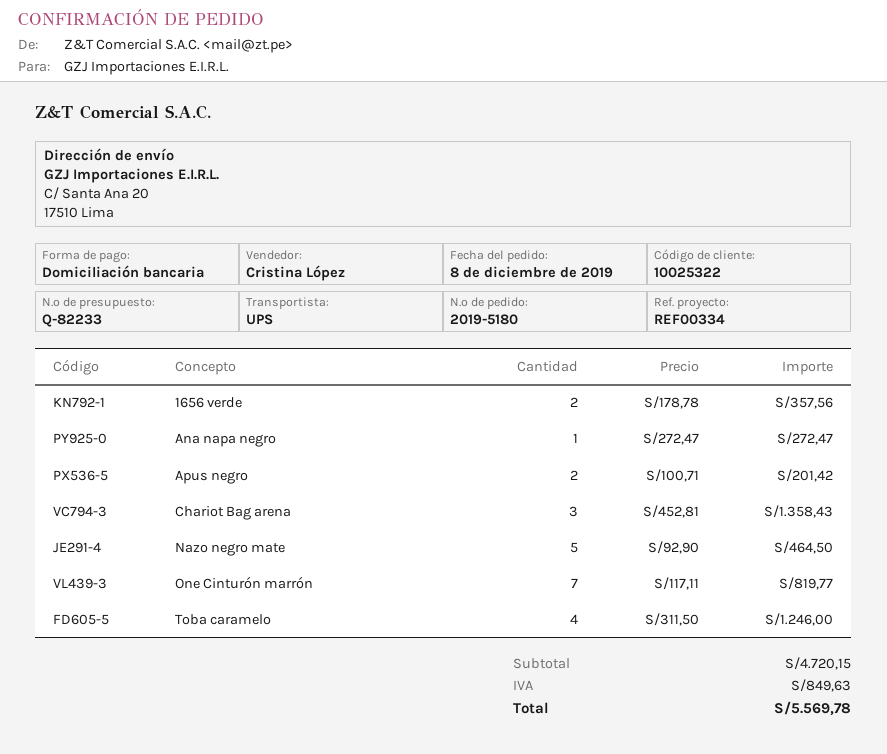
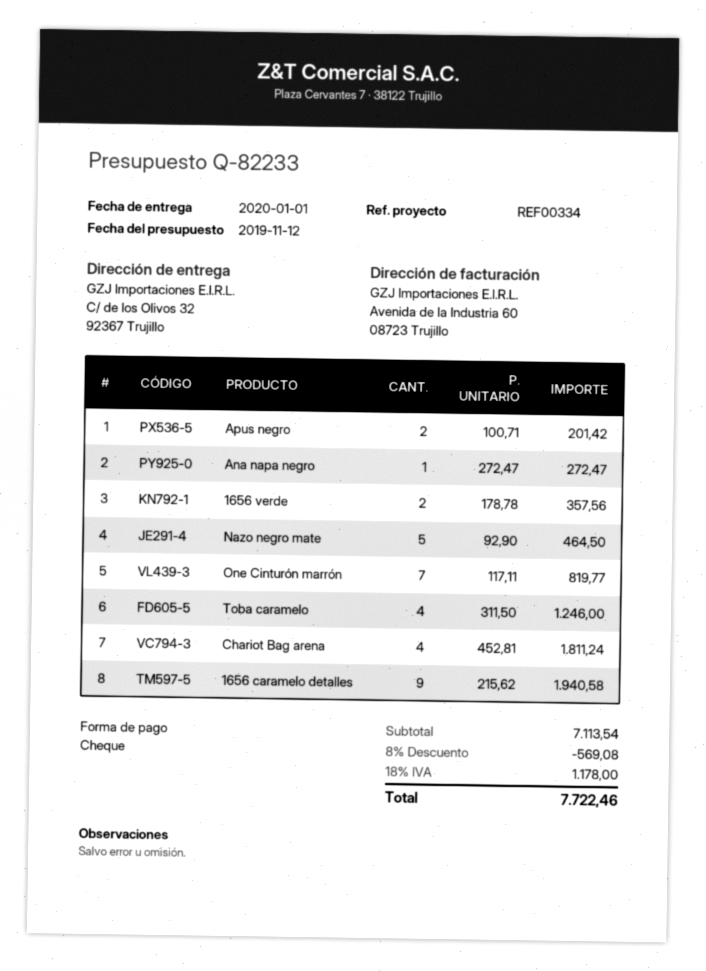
payment method: direct debit -> cheque
ship to: C/ Santa Ana 20, 17510 Lima -> C/ de los Olivos 32, 92367 Trujillo
Chariot Bag arena: 3 x 452.81 = 1358.43 -> 4 x 452.81 = 1811.24
1656 caramelo detalles: none -> 9 x 215.62 = 1940.58
subtotal: 4720.15 -> 7113.54
discount: none -> 8% = 569.08
tax: 849.63 -> 1178.00
total: 5569.78 -> 7722.46

